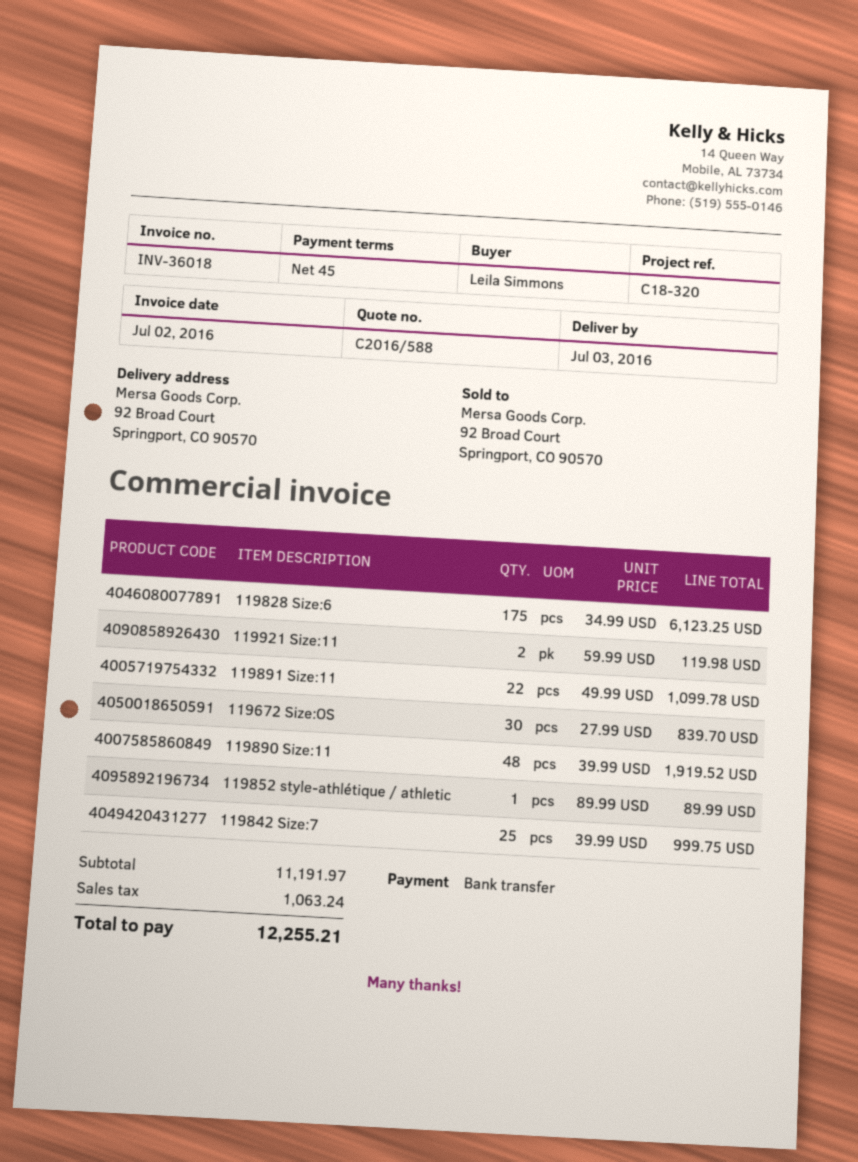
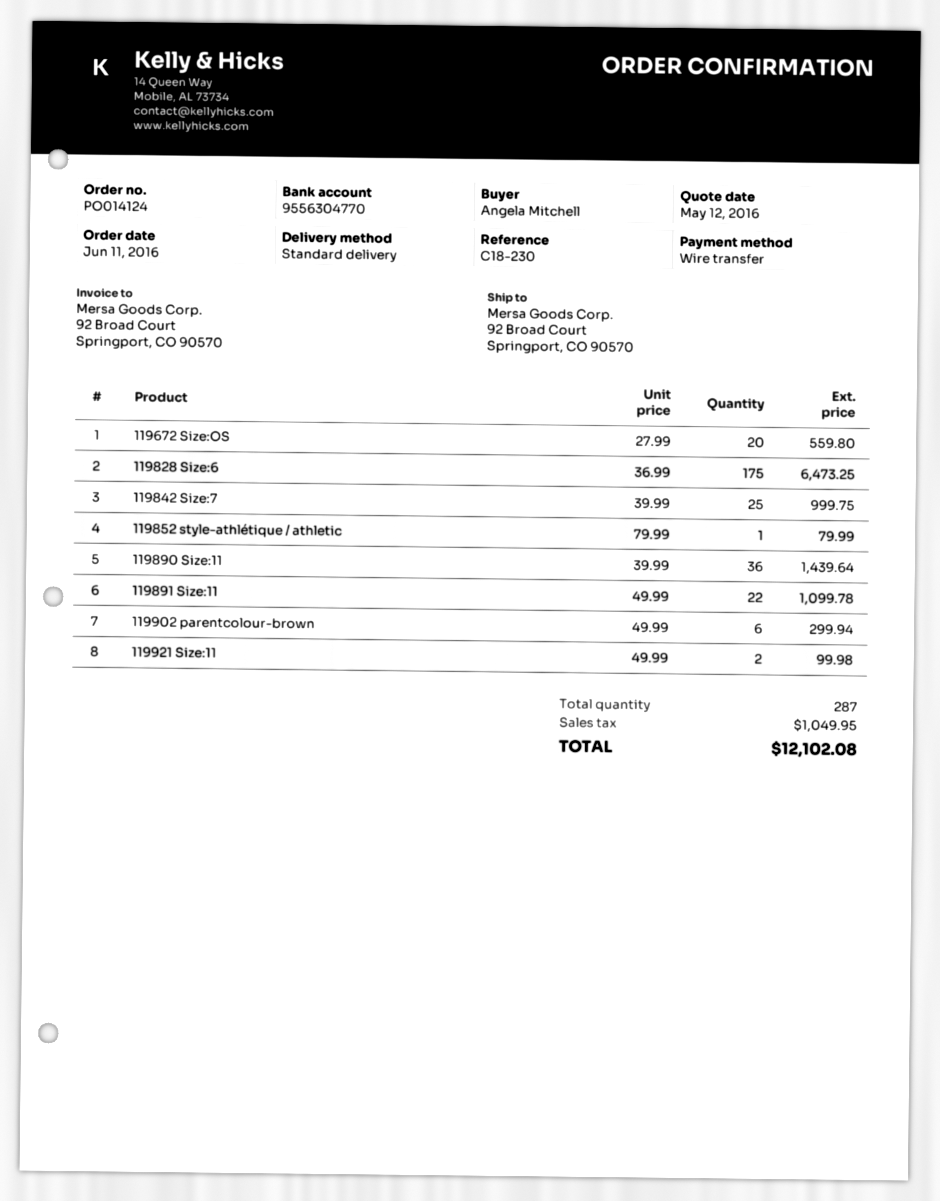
reference: C18-320 -> C18-230
ordered by: Leila Simmons -> Angela Mitchell
119828 Size:6: 175 x 34.99 = 6123.25 -> 175 x 36.99 = 6473.25
119921 Size:11: 2 x 59.99 = 119.98 -> 2 x 49.99 = 99.98
119672 Size:OS: 30 x 27.99 = 839.70 -> 20 x 27.99 = 559.80
119890 Size:11: 48 x 39.99 = 1919.52 -> 36 x 39.99 = 1439.64
119852 style-athlétique / athletic: 1 x 89.99 = 89.99 -> 1 x 79.99 = 79.99
119902 parentcolour-brown: none -> 6 x 49.99 = 299.94
tax: 1063.24 -> 1049.95
total: 12255.21 -> 12102.08

